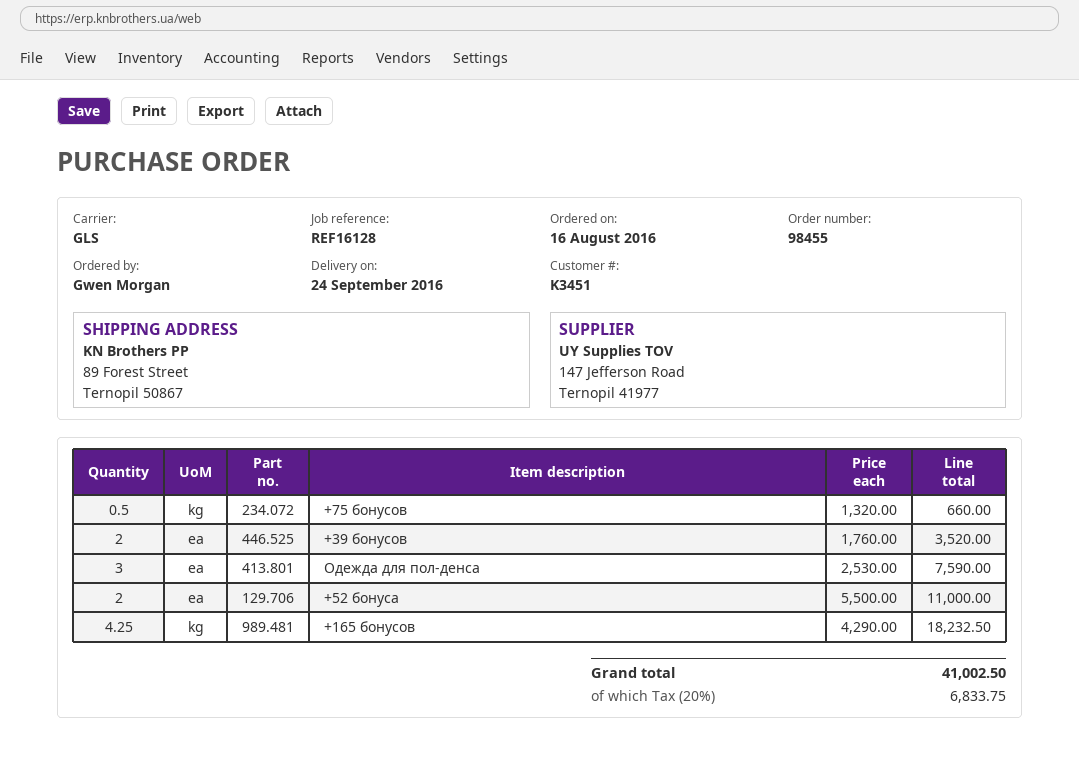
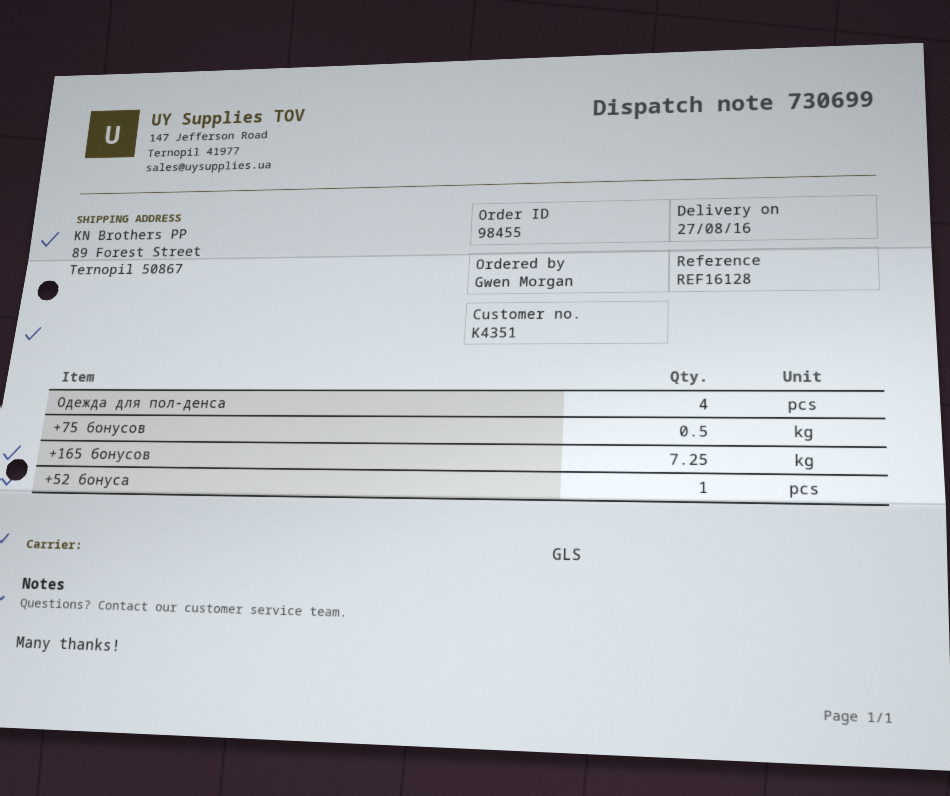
delivery date: 2016-09-24 -> 2016-08-27
customer number: K3451 -> K4351
+39 бонусов: 2 -> none
Одежда для пол-денса: 3 -> 4
+52 бонуса: 2 -> 1
+165 бонусов: 4.25 -> 7.25

